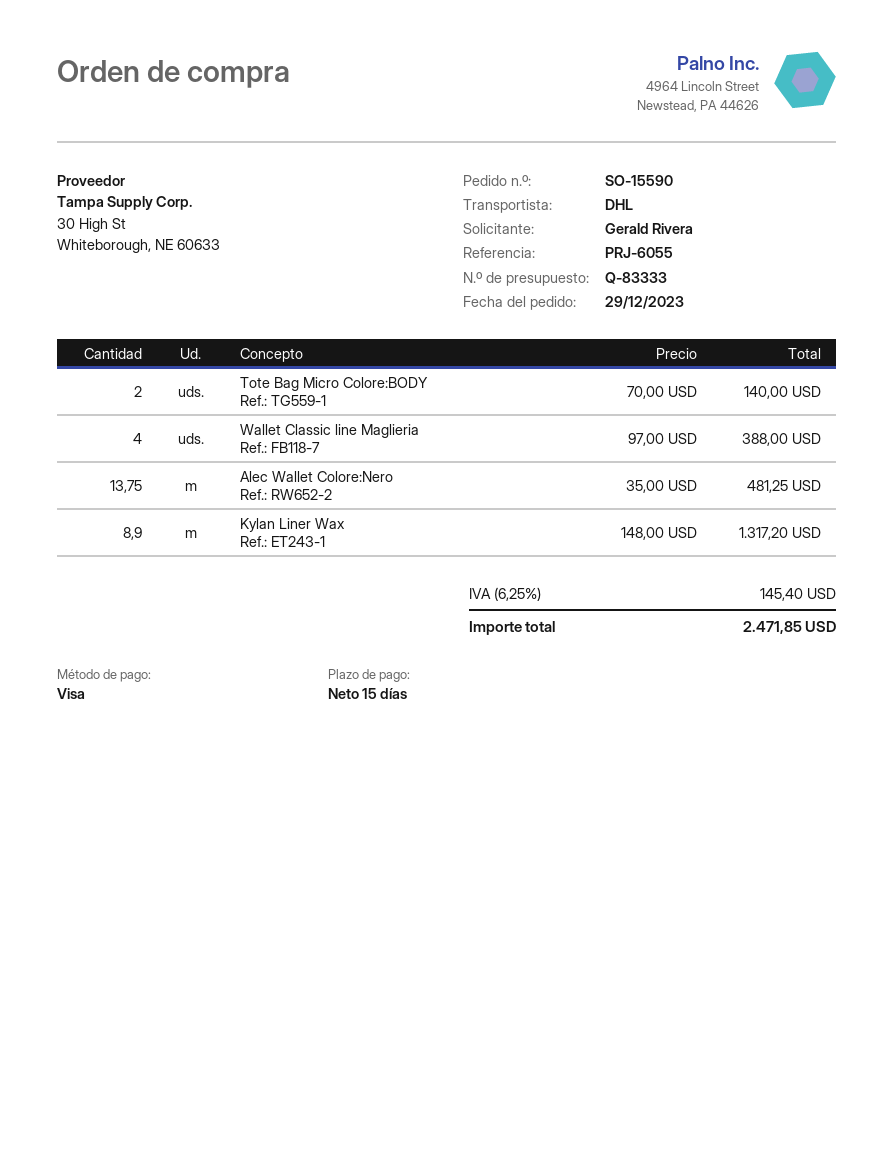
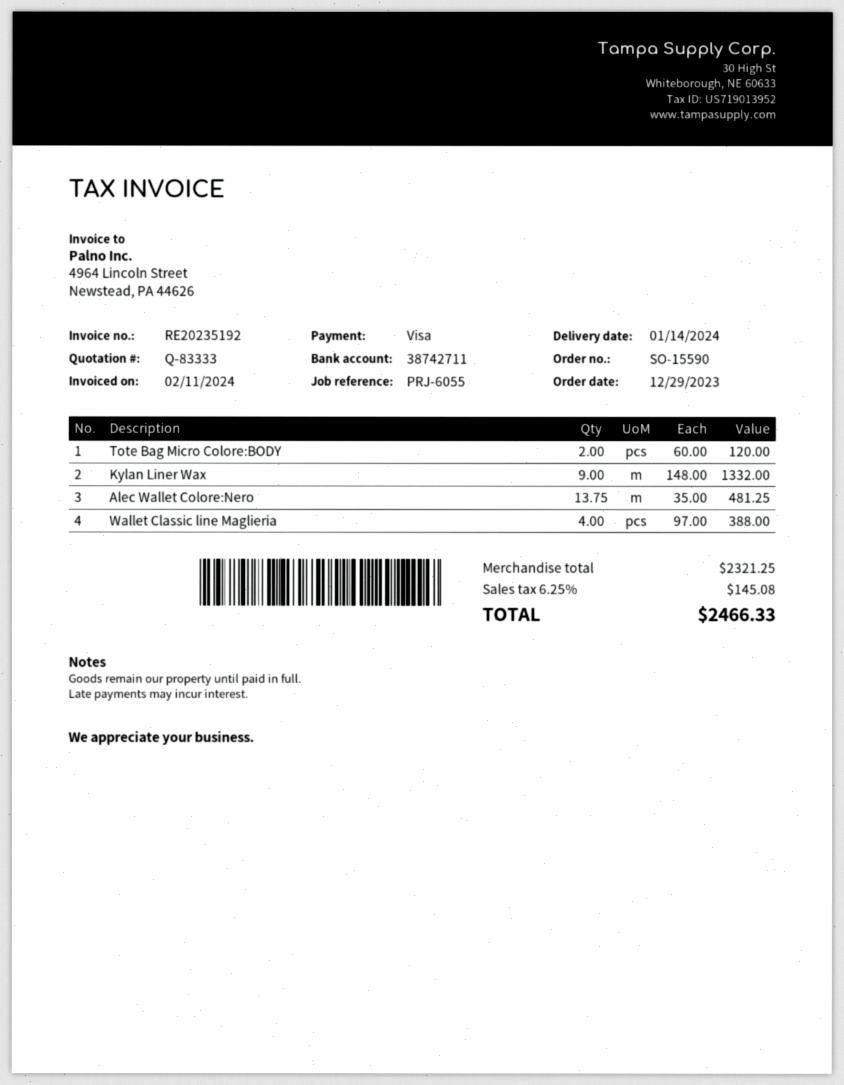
Tote Bag Micro Colore:BODY: 2 x 70.00 = 140.00 -> 2 x 60.00 = 120.00
Kylan Liner Wax: 8.9 x 148.00 = 1317.20 -> 9 x 148.00 = 1332.00
tax: 6.25% = 145.40 -> 6.25% = 145.08
total: 2471.85 -> 2466.33

